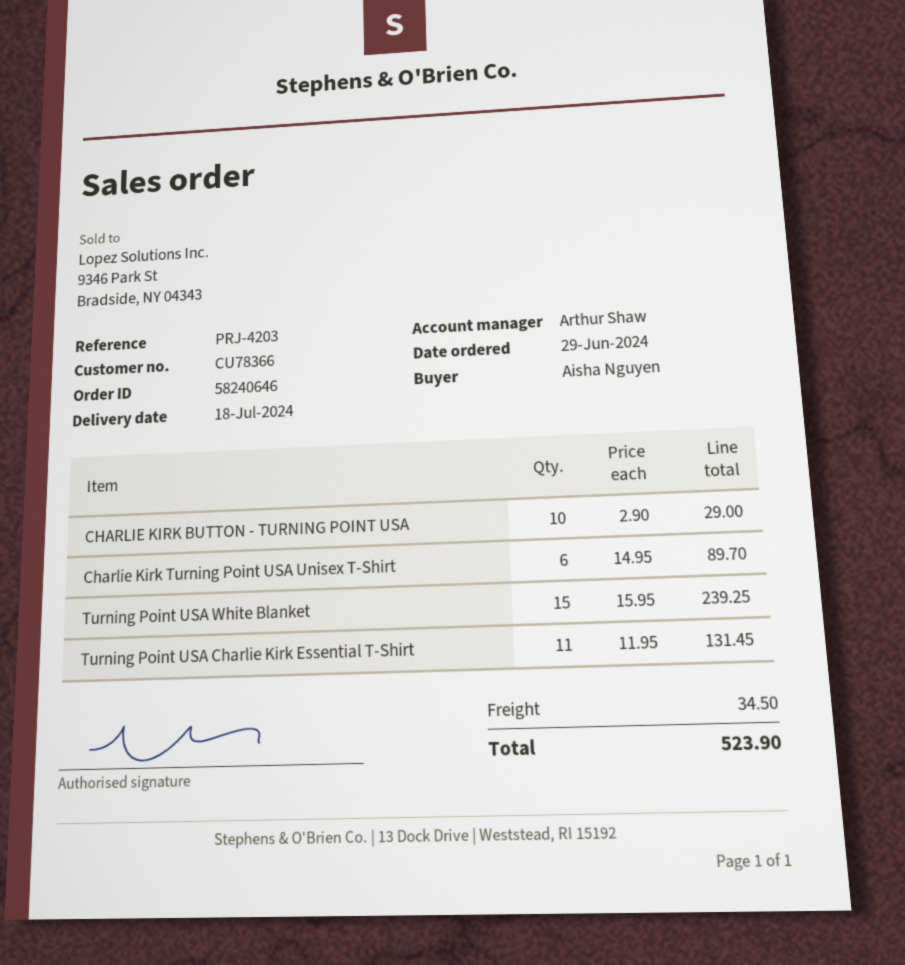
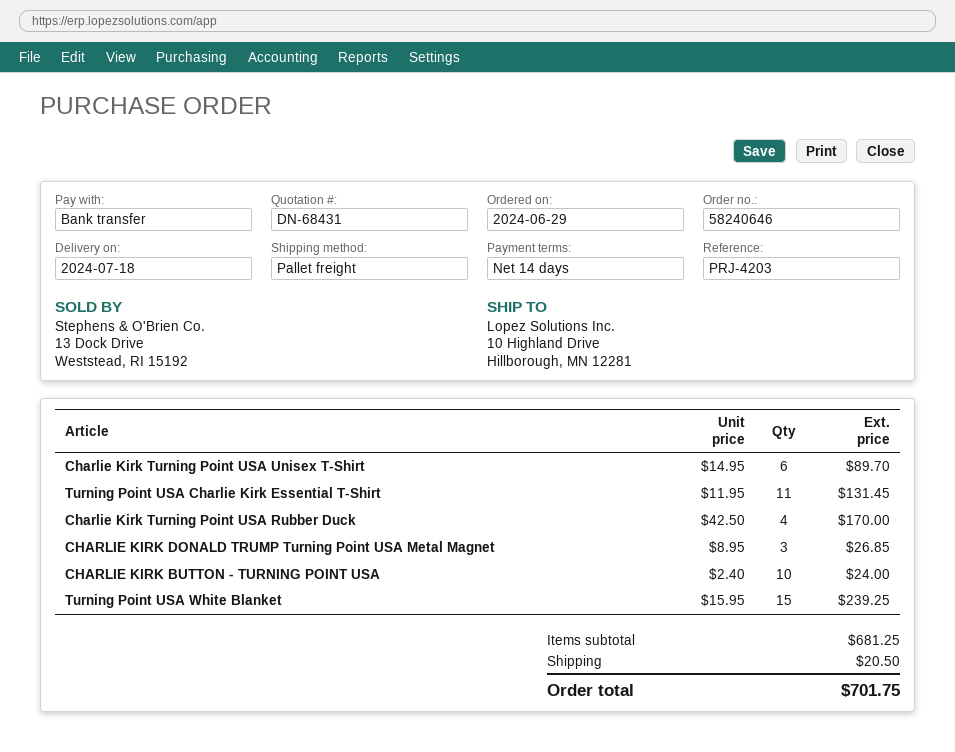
CHARLIE KIRK BUTTON - TURNING POINT USA: 10 x 2.90 = 29.00 -> 10 x 2.40 = 24.00
Charlie Kirk Turning Point USA Rubber Duck: none -> 4 x 42.50 = 170.00
CHARLIE KIRK DONALD TRUMP Turning Point USA Metal Magnet: none -> 3 x 8.95 = 26.85
shipping: 34.50 -> 20.50
total: 523.90 -> 701.75

